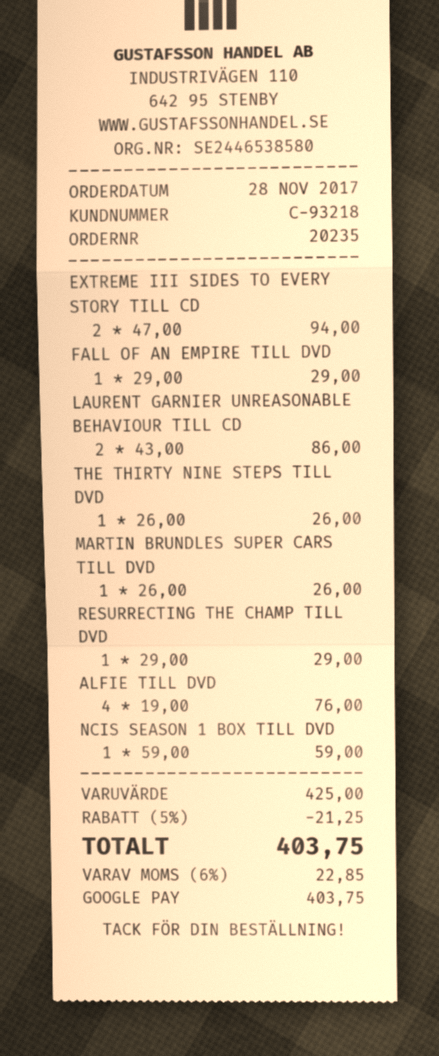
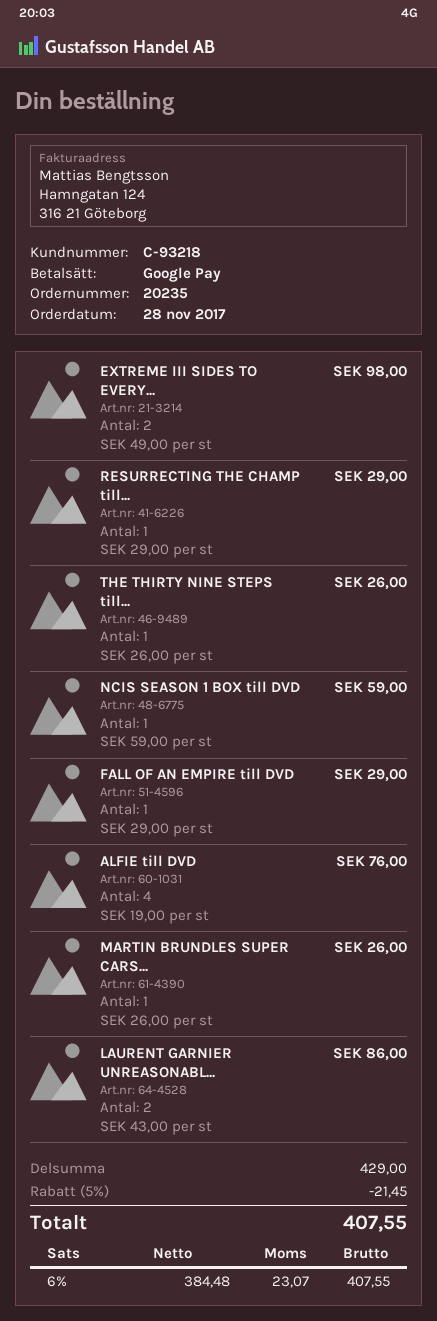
EXTREME III SIDES TO EVERY STORY TILL CD: 2 x 47.00 = 94.00 -> 2 x 49.00 = 98.00
subtotal: 425.00 -> 429.00
discount: 5% = 21.25 -> 5% = 21.45
tax: 6% = 22.85 -> 6% = 23.07
total: 403.75 -> 407.55

